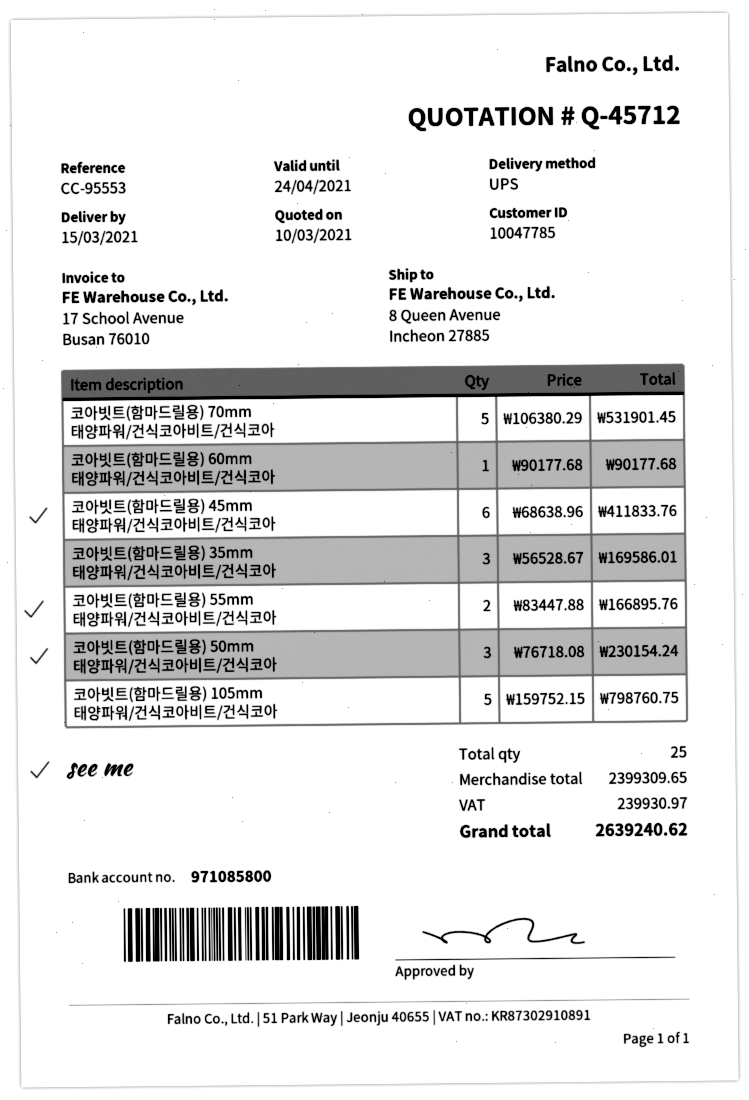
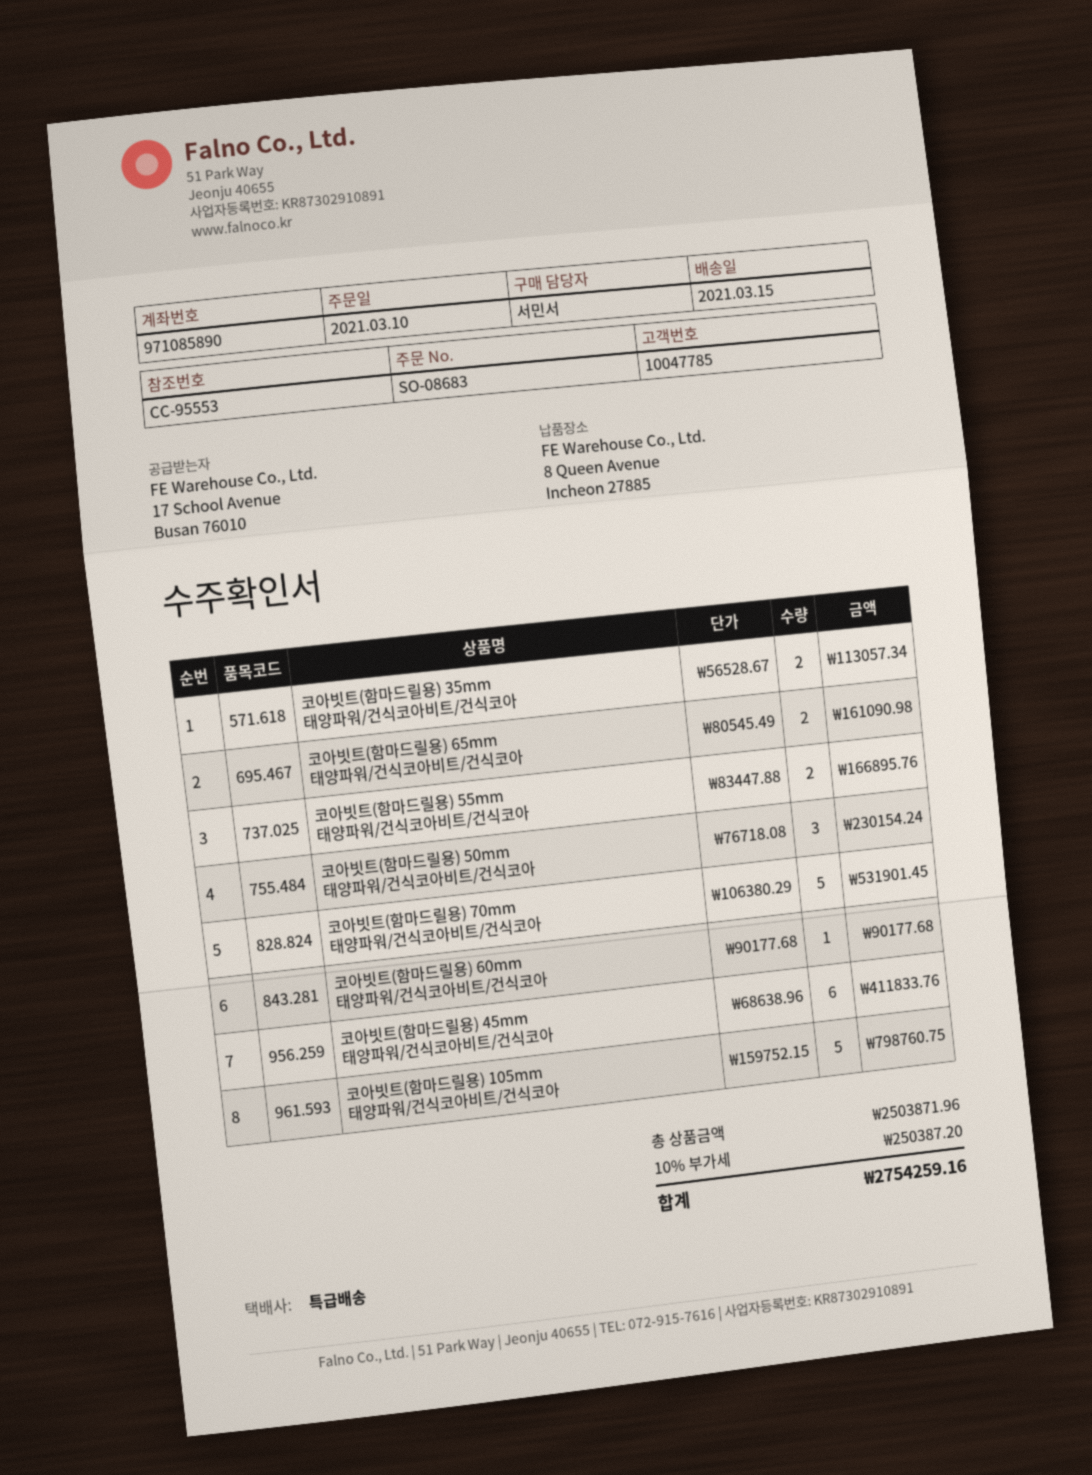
bank account: 971085800 -> 971085890
shipping method: UPS -> express
코아빗트(함마드릴용) 35mm 태양파워/건식코아비트/건식코아: 3 x 56528.67 = 169586.01 -> 2 x 56528.67 = 113057.34
코아빗트(함마드릴용) 65mm 태양파워/건식코아비트/건식코아: none -> 2 x 80545.49 = 161090.98
subtotal: 2399309.65 -> 2503871.96
tax: 239930.97 -> 250387.20
total: 2639240.62 -> 2754259.16

